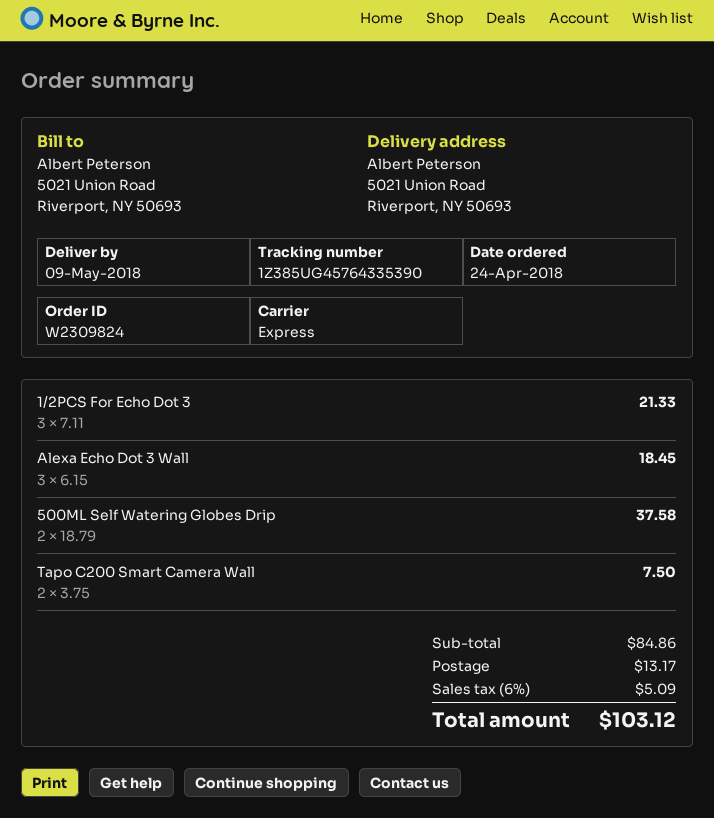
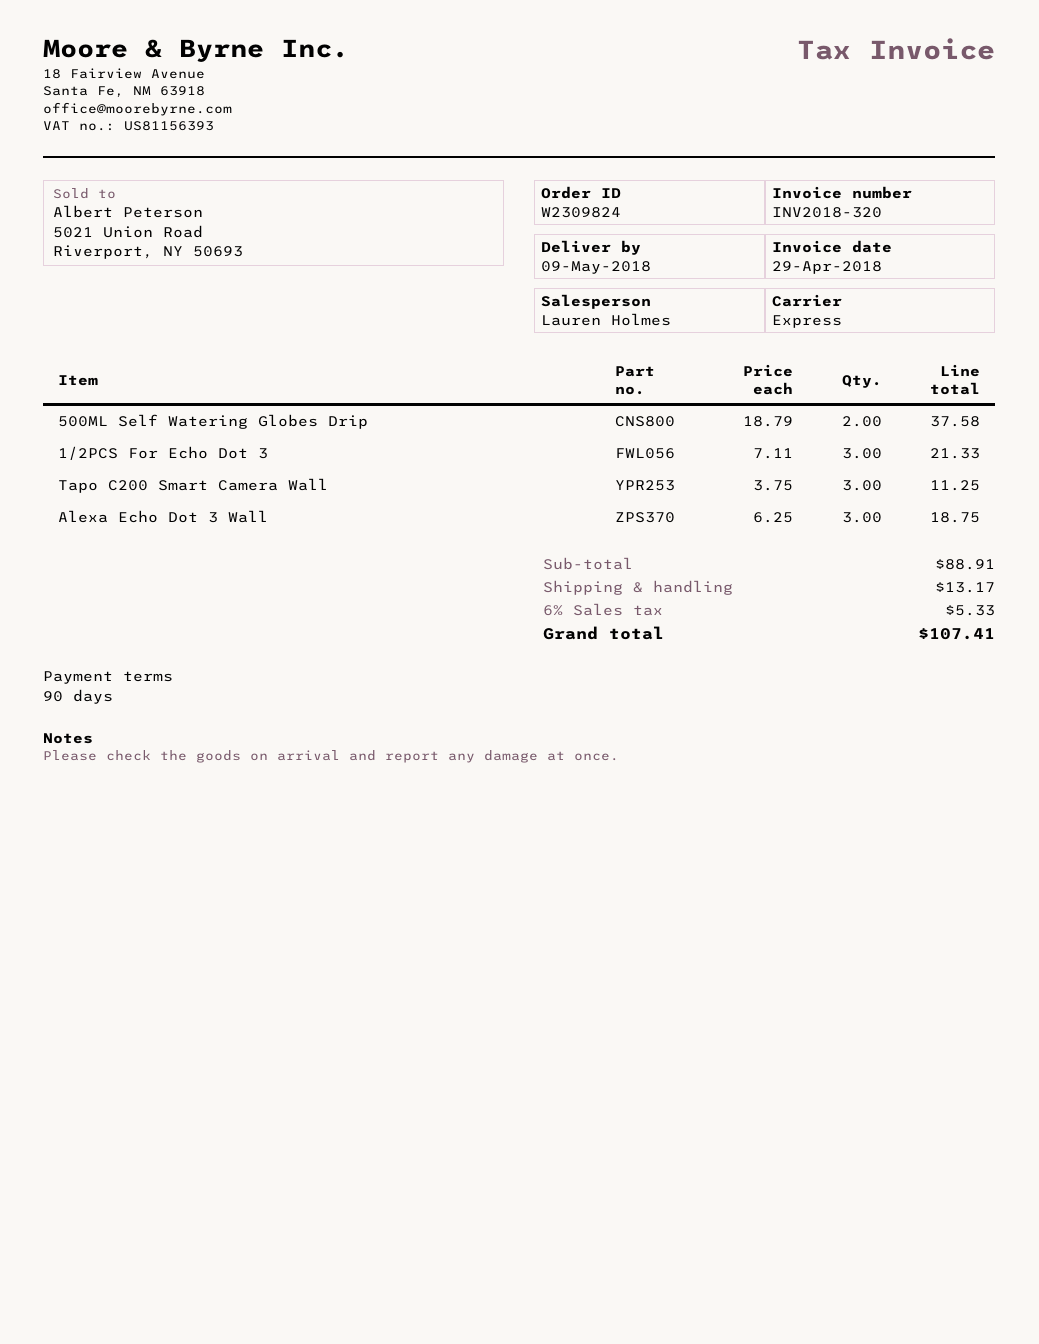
Alexa Echo Dot 3 Wall: 3 x 6.15 = 18.45 -> 3 x 6.25 = 18.75
Tapo C200 Smart Camera Wall: 2 x 3.75 = 7.50 -> 3 x 3.75 = 11.25
subtotal: 84.86 -> 88.91
tax: 6% = 5.09 -> 6% = 5.33
total: 103.12 -> 107.41

